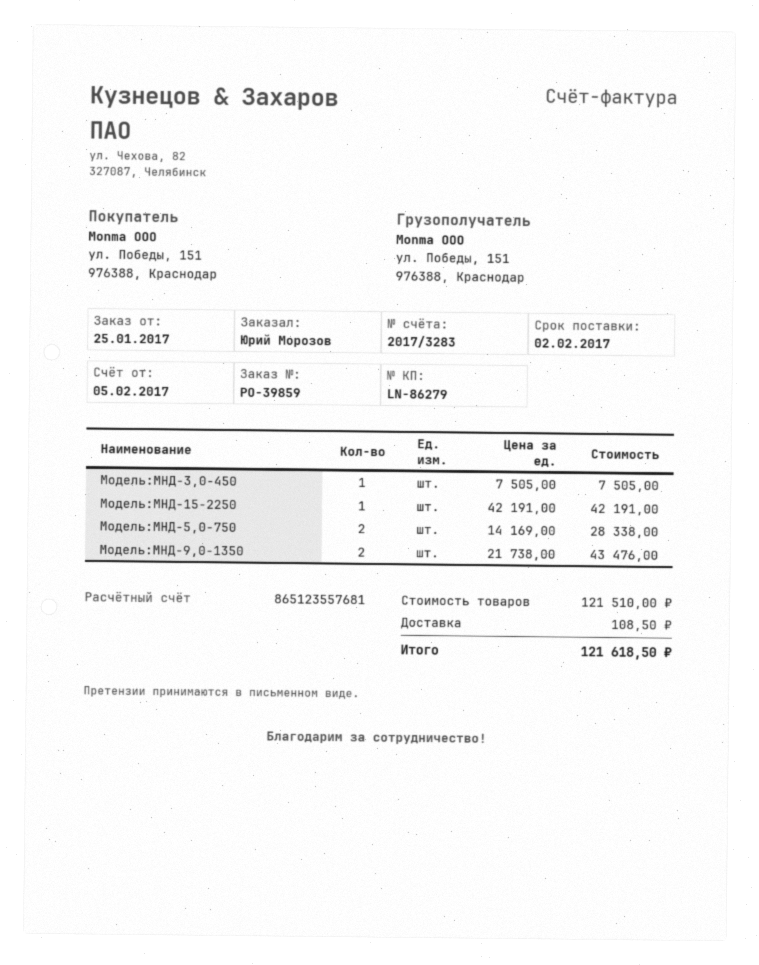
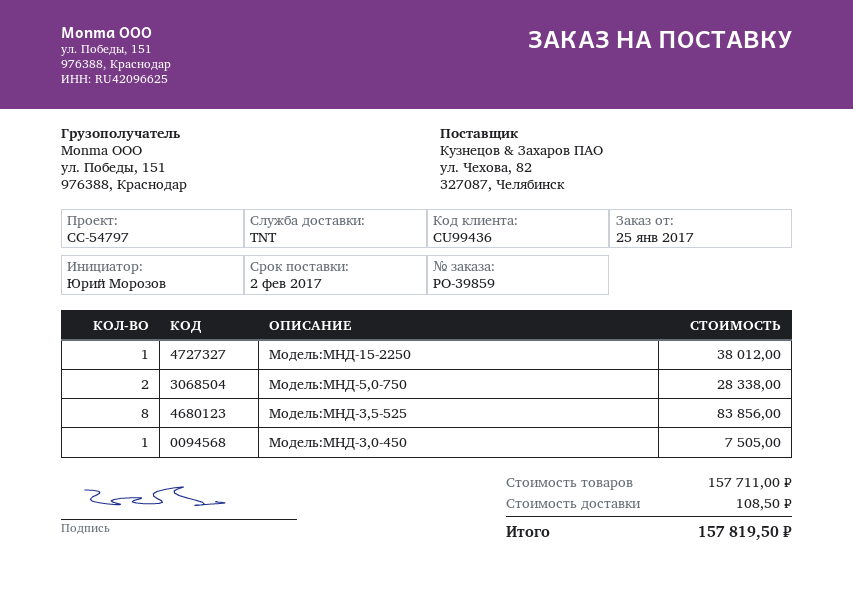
Модель:МНД-15-2250: 1 for 42191.00 -> 1 for 38012.00
Модель:МНД-9,0-1350: 2 for 43476.00 -> none
Модель:МНД-3,5-525: none -> 8 for 83856.00
subtotal: 121510.00 -> 157711.00
total: 121618.50 -> 157819.50

